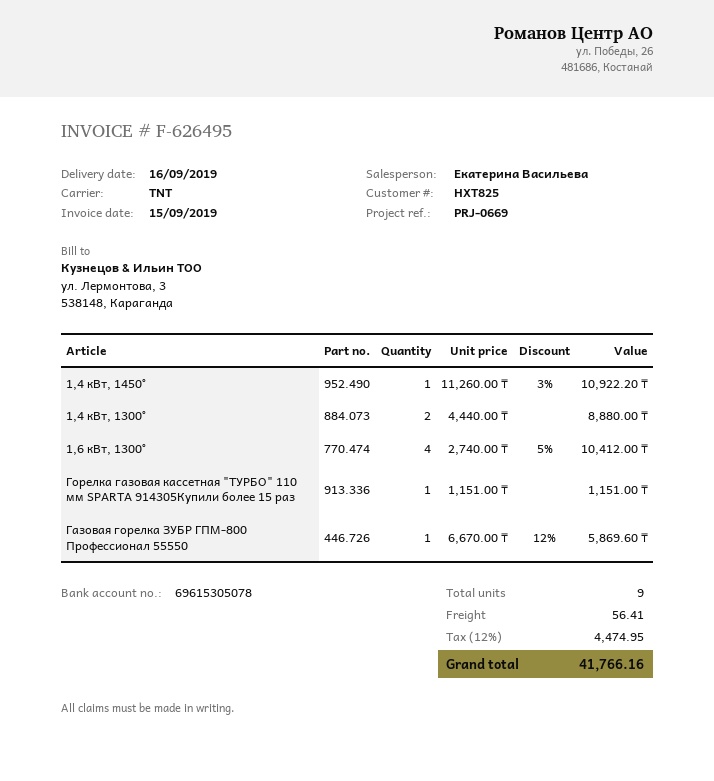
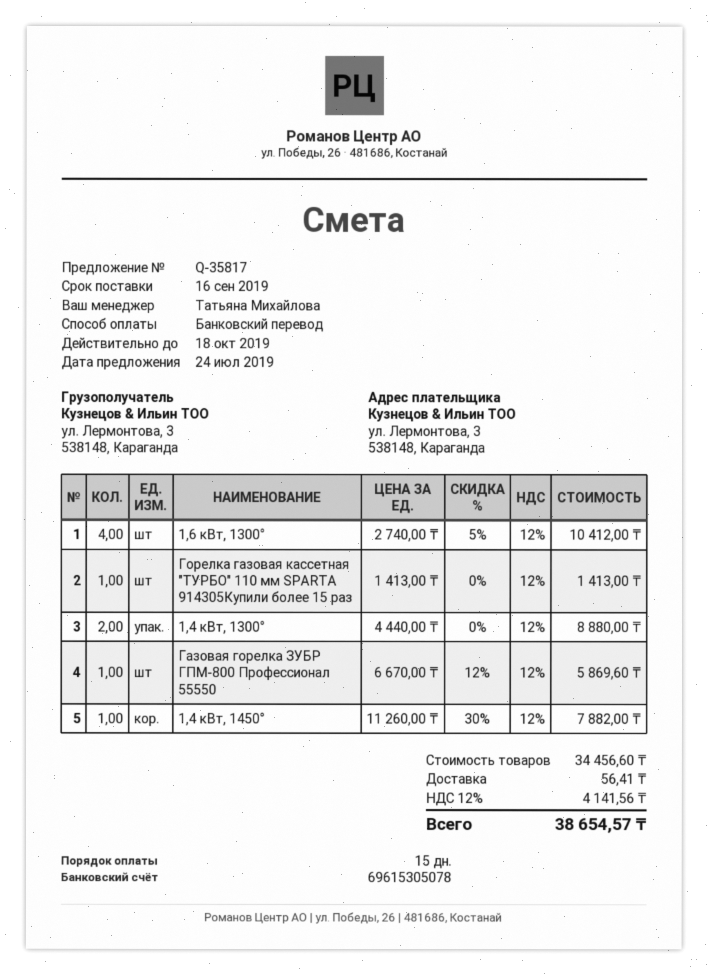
sales rep: Екатерина Васильева -> Татьяна Михайлова
1,4 кВт, 1450°: 1 x 11260.00 - 3% = 10922.20 -> 1 x 11260.00 - 30% = 7882.00
Горелка газовая кассетная "ТУРБО" 110 мм SPARTA 914305Купили более 15 раз: 1 x 1151.00 = 1151.00 -> 1 x 1413.00 = 1413.00
tax: 12% = 4474.95 -> 12% = 4141.56
total: 41766.16 -> 38654.57

